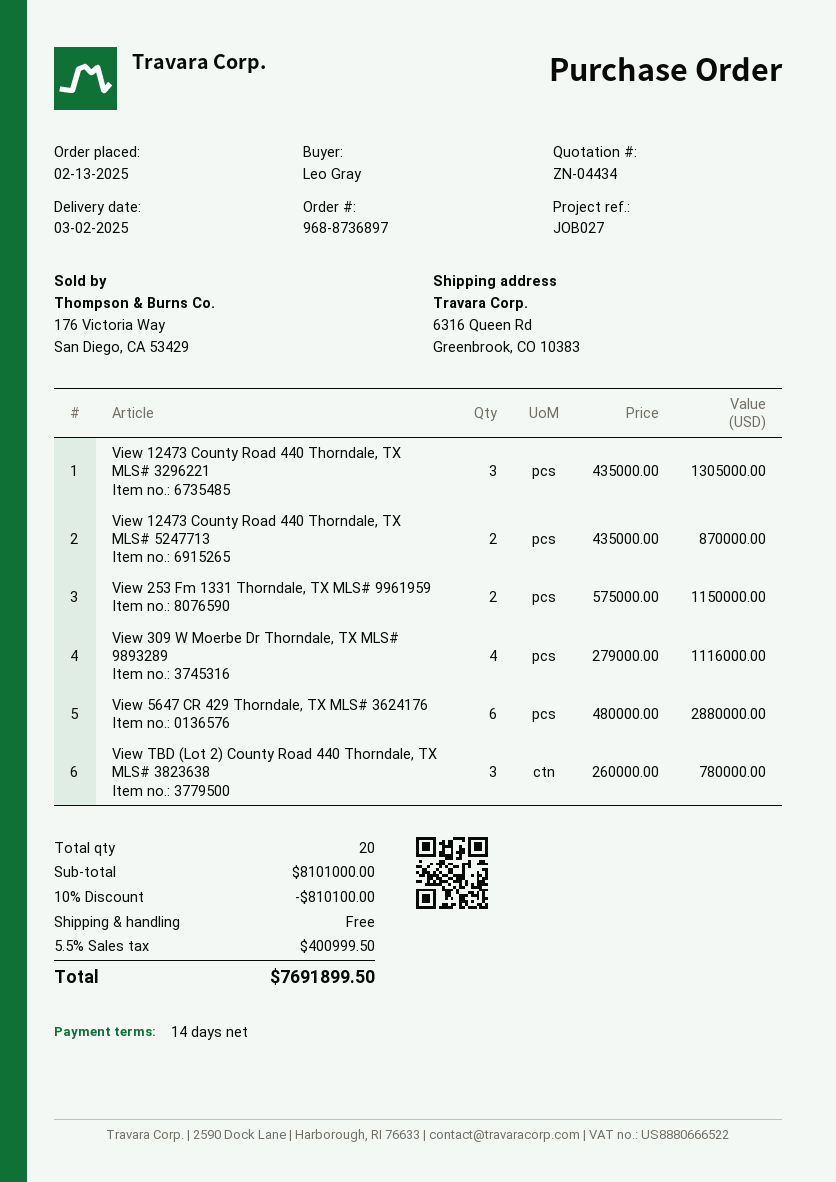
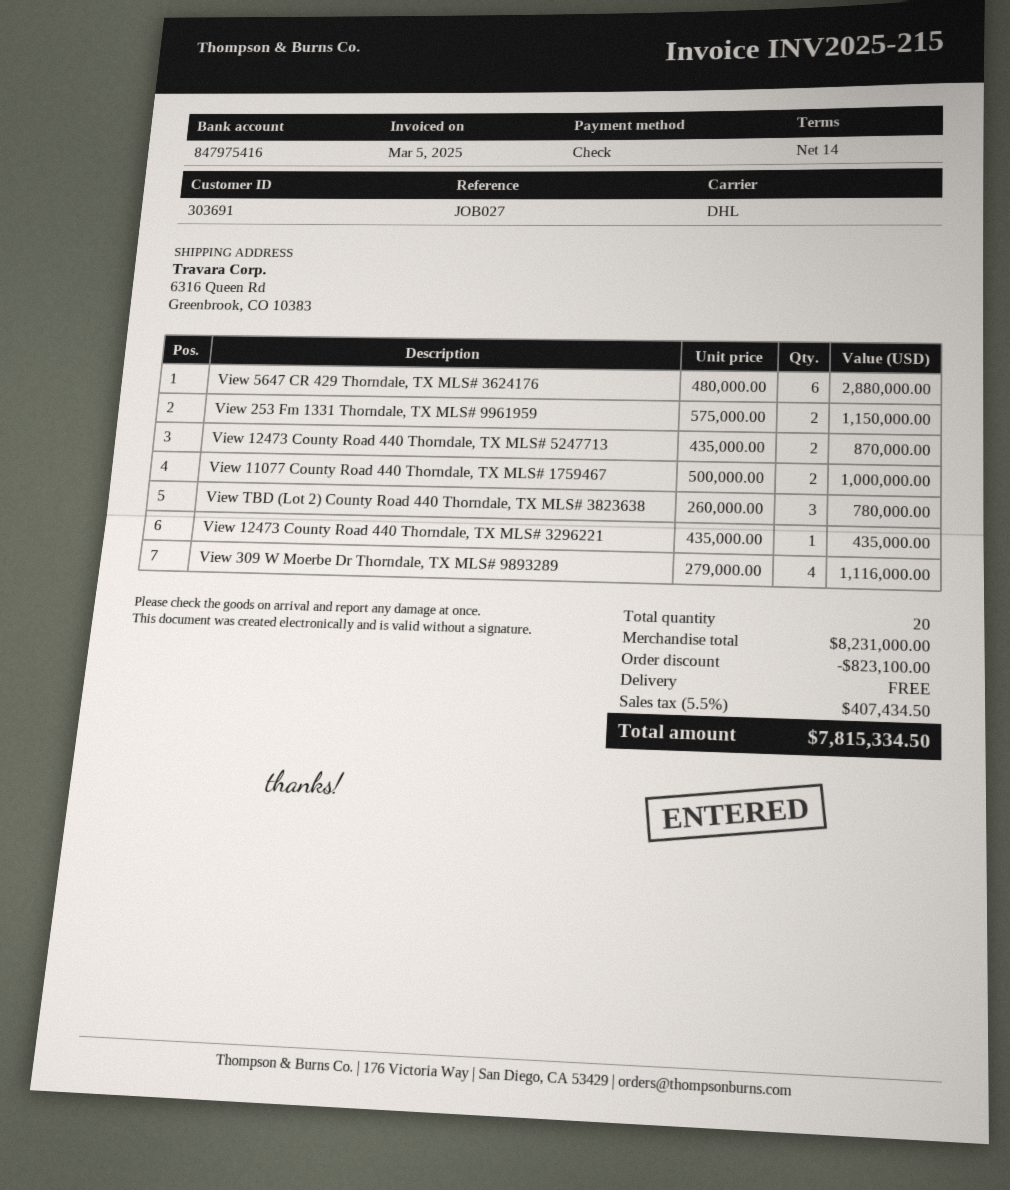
View 12473 County Road 440 Thorndale, TX MLS# 3296221: 3 x 435000.00 = 1305000.00 -> 1 x 435000.00 = 435000.00
View 11077 County Road 440 Thorndale, TX MLS# 1759467: none -> 2 x 500000.00 = 1000000.00
subtotal: 8101000.00 -> 8231000.00
discount: 810100.00 -> 823100.00
tax: 5.5% = 400999.50 -> 5.5% = 407434.50
total: 7691899.50 -> 7815334.50

